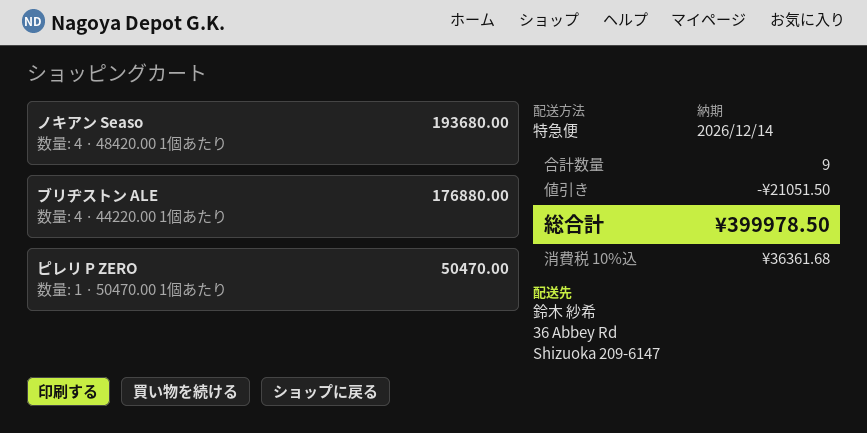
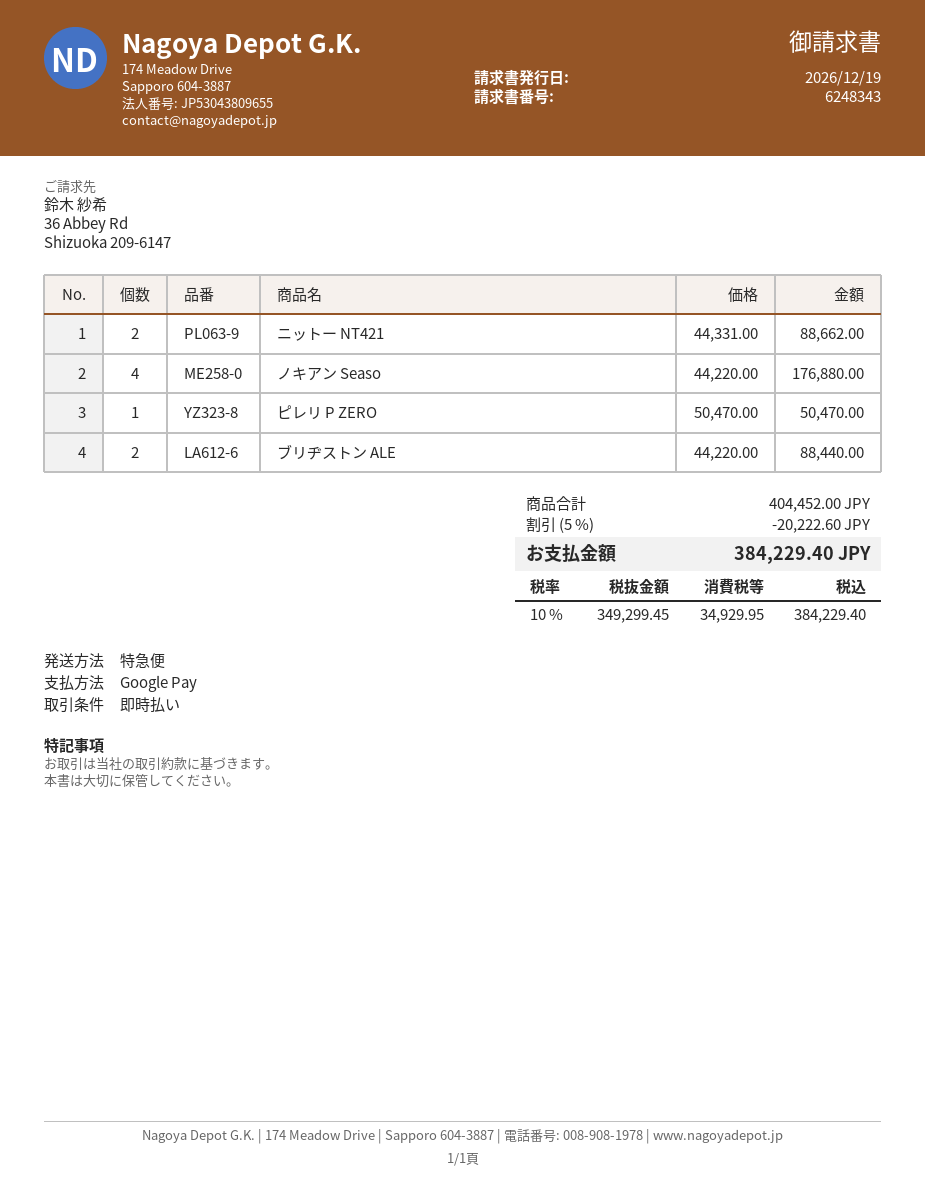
ノキアン Seaso: 4 x 48420.00 = 193680.00 -> 4 x 44220.00 = 176880.00
ブリヂストン ALE: 4 x 44220.00 = 176880.00 -> 2 x 44220.00 = 88440.00
ニットー NT421: none -> 2 x 44331.00 = 88662.00
discount: 21051.50 -> 20222.60
tax: 10% = 36361.68 -> 10% = 34929.95
total: 399978.50 -> 384229.40

